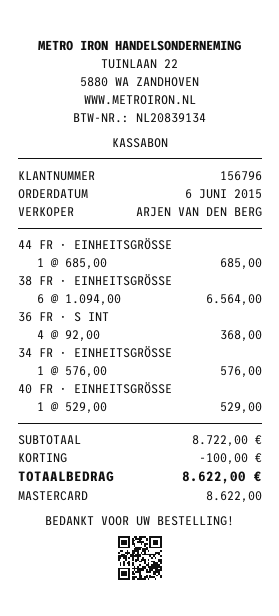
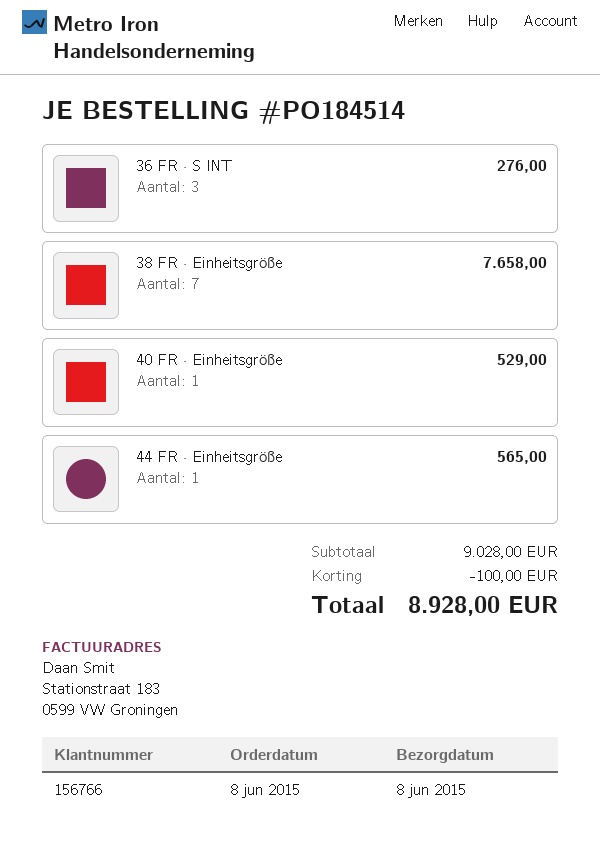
order date: 2015-06-06 -> 2015-06-08
customer number: 156796 -> 156766
44 FR · EINHEITSGRÖSSE: 1 for 685.00 -> 1 for 565.00
38 FR · EINHEITSGRÖSSE: 6 for 6564.00 -> 7 for 7658.00
36 FR · S INT: 4 for 368.00 -> 3 for 276.00
34 FR · EINHEITSGRÖSSE: 1 for 576.00 -> none
subtotal: 8722.00 -> 9028.00
total: 8622.00 -> 8928.00

